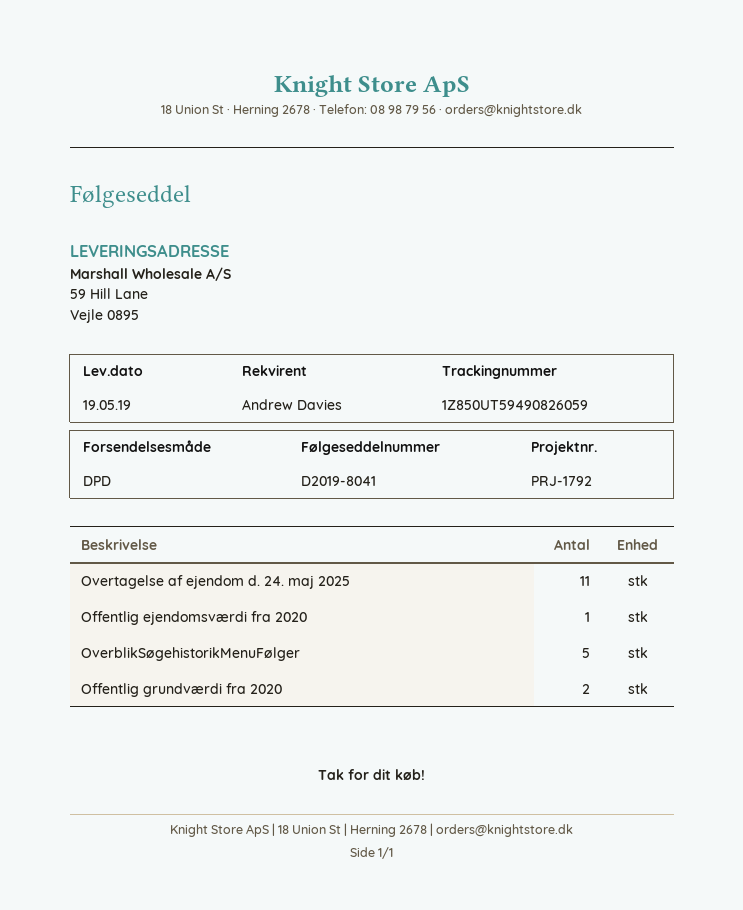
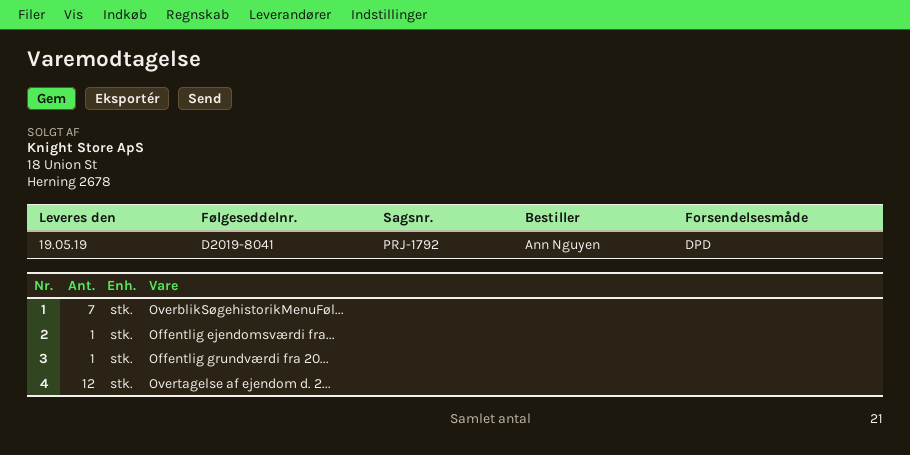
ordered by: Andrew Davies -> Ann Nguyen
Overtagelse af ejendom d. 24. maj 2025: 11 -> 12
OverblikSøgehistorikMenuFølger: 5 -> 7
Offentlig grundværdi fra 2020: 2 -> 1

